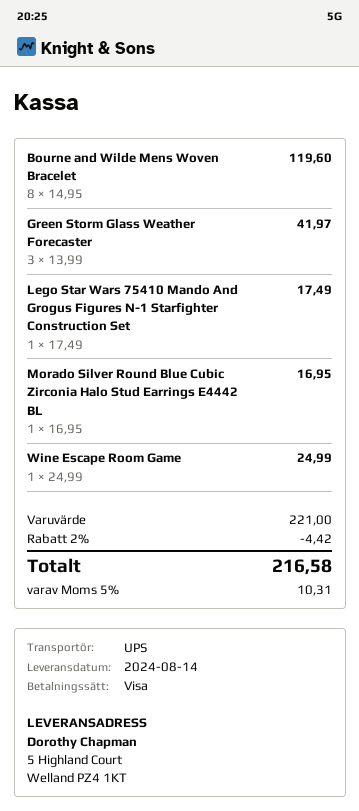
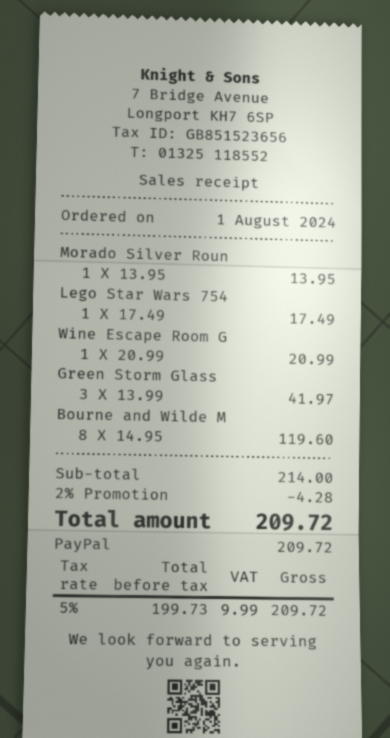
payment method: Visa -> PayPal
Morado Silver Round Blue Cubic Zirconia Halo Stud Earrings E4442 BL: 1 x 16.95 = 16.95 -> 1 x 13.95 = 13.95
Wine Escape Room Game: 1 x 24.99 = 24.99 -> 1 x 20.99 = 20.99
subtotal: 221.00 -> 214.00
discount: 2% = 4.42 -> 2% = 4.28
tax: 5% = 10.31 -> 5% = 9.99
total: 216.58 -> 209.72

